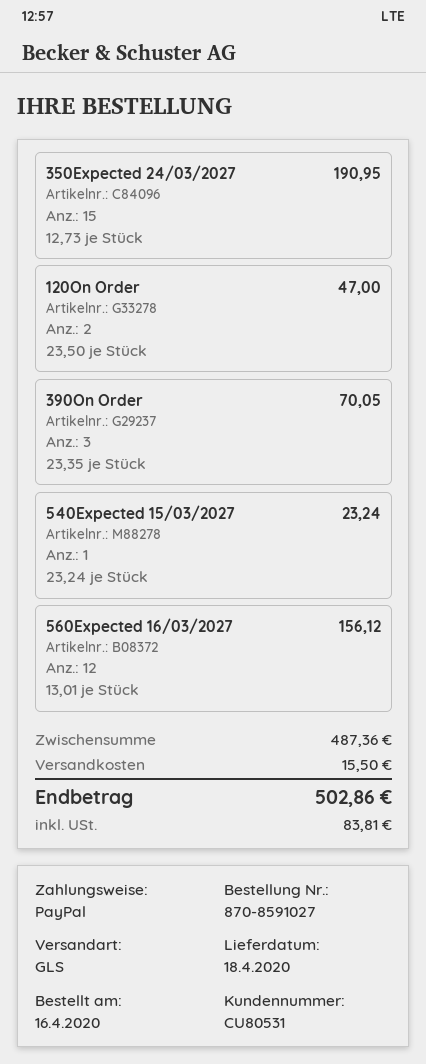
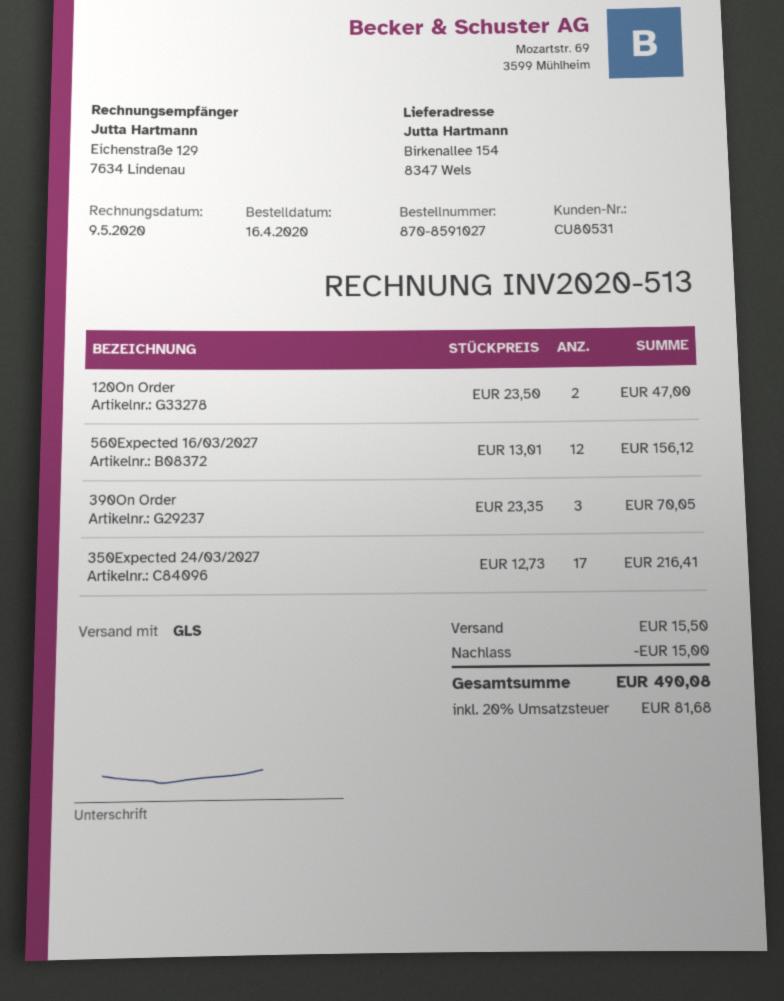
350Expected 24/03/2027: 15 x 12.73 = 190.95 -> 17 x 12.73 = 216.41
540Expected 15/03/2027: 1 x 23.24 = 23.24 -> none
discount: none -> 15.00
tax: 83.81 -> 81.68
total: 502.86 -> 490.08

